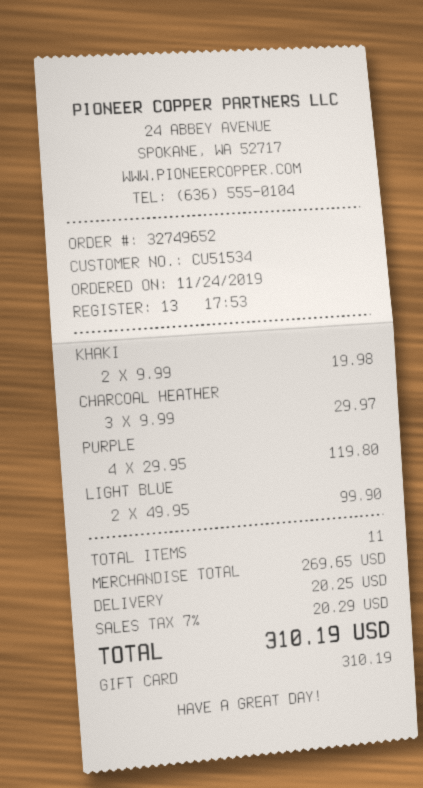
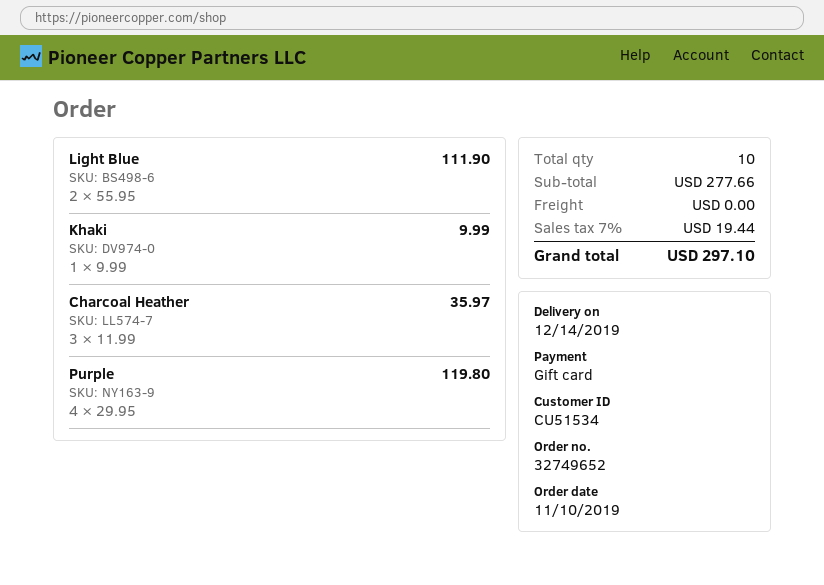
order date: 2019-11-24 -> 2019-11-10
KHAKI: 2 x 9.99 = 19.98 -> 1 x 9.99 = 9.99
CHARCOAL HEATHER: 3 x 9.99 = 29.97 -> 3 x 11.99 = 35.97
LIGHT BLUE: 2 x 49.95 = 99.90 -> 2 x 55.95 = 111.90
total quantity: 11 -> 10
subtotal: 269.65 -> 277.66
shipping: 20.25 -> 0.00
tax: 7% = 20.29 -> 7% = 19.44
total: 310.19 -> 297.10

